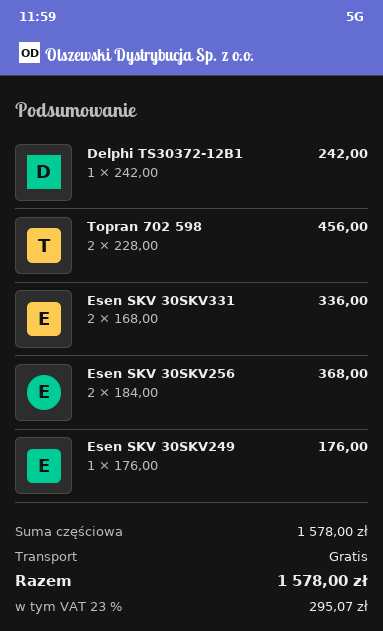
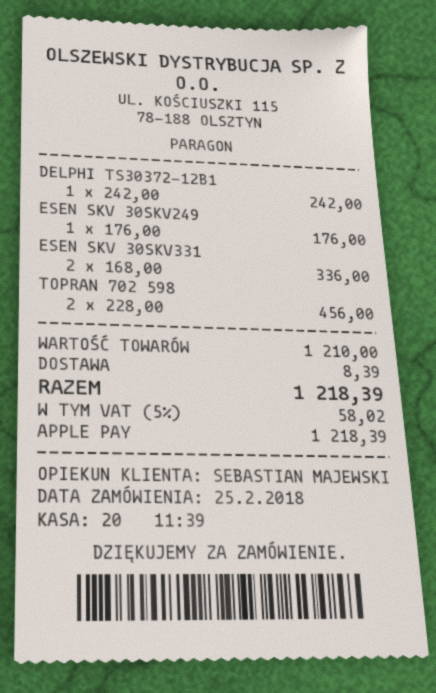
Esen SKV 30SKV256: 2 x 184.00 = 368.00 -> none
subtotal: 1578.00 -> 1210.00
shipping: 0.00 -> 8.39
tax: 23% = 295.07 -> 5% = 58.02
total: 1578.00 -> 1218.39

